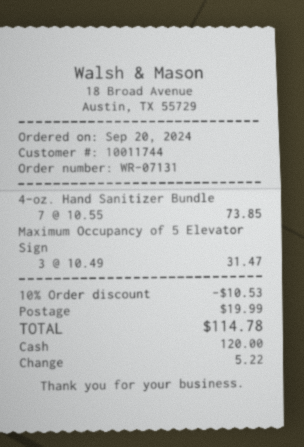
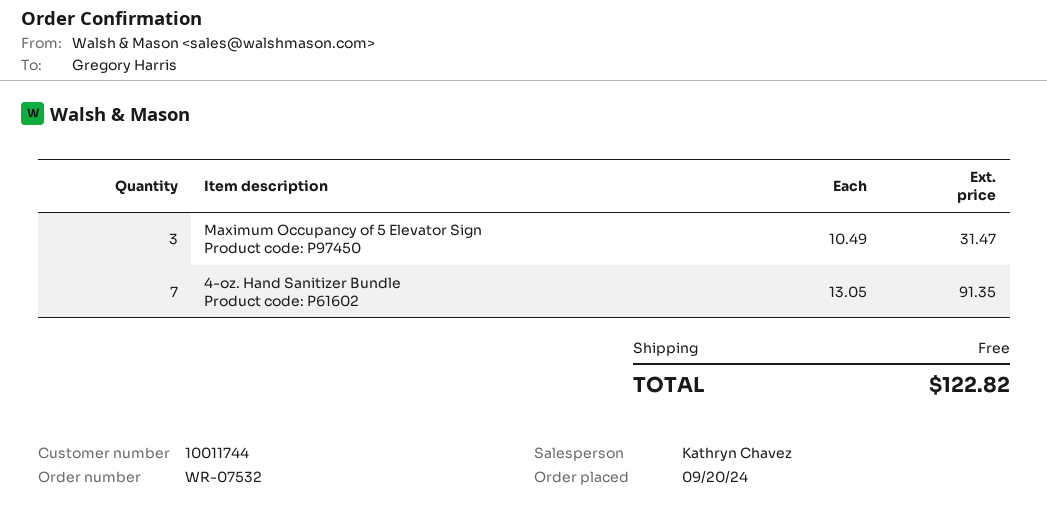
order number: WR-07131 -> WR-07532
4-oz. Hand Sanitizer Bundle: 7 x 10.55 = 73.85 -> 7 x 13.05 = 91.35
discount: 10% = 10.53 -> none
shipping: 19.99 -> 0.00
total: 114.78 -> 122.82

